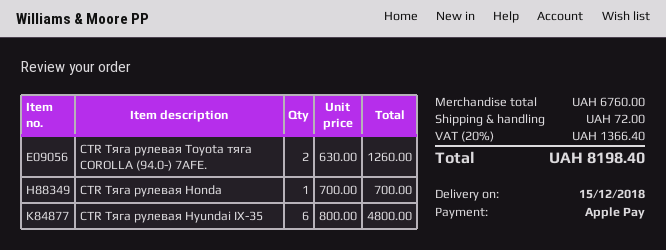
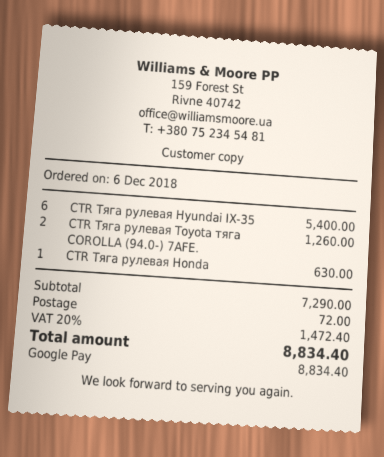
payment method: Apple Pay -> Google Pay
CTR Тяга рулевая Honda: 1 for 700.00 -> 1 for 630.00
CTR Тяга рулевая Hyundai IX-35: 6 for 4800.00 -> 6 for 5400.00
subtotal: 6760.00 -> 7290.00
tax: 20% = 1366.40 -> 20% = 1472.40
total: 8198.40 -> 8834.40

